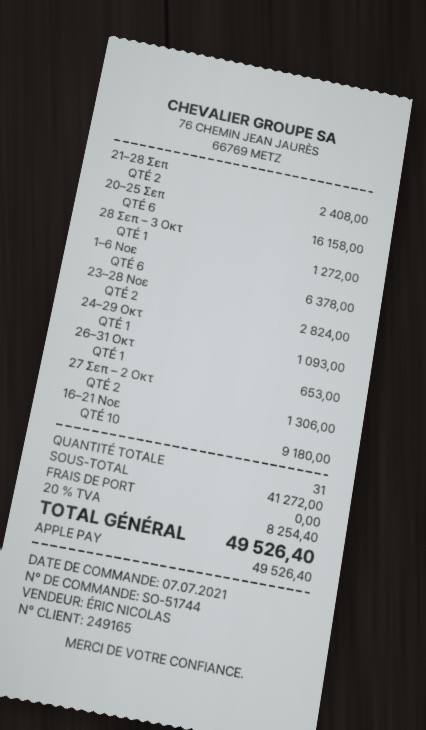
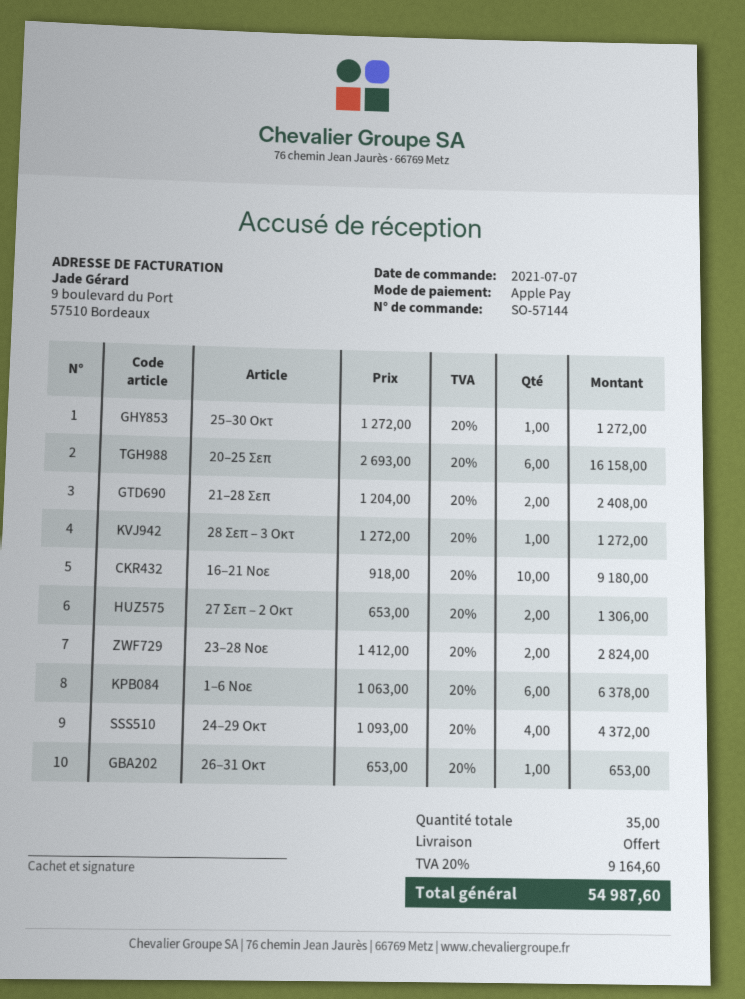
order number: SO-51744 -> SO-57144
24–29 Οκτ: 1 for 1093.00 -> 4 for 4372.00
25–30 Οκτ: none -> 1 for 1272.00
total quantity: 31 -> 35
tax: 20% = 8254.40 -> 20% = 9164.60
total: 49526.40 -> 54987.60

